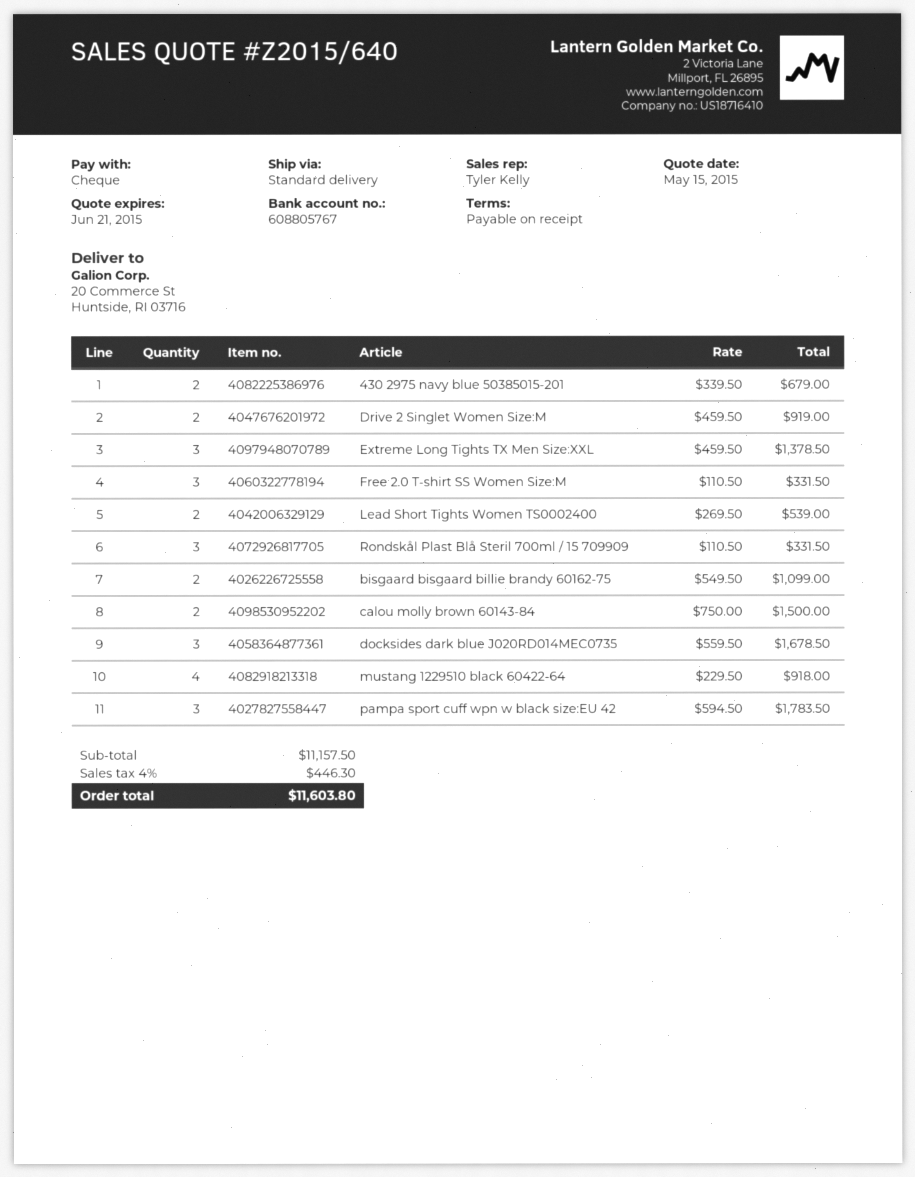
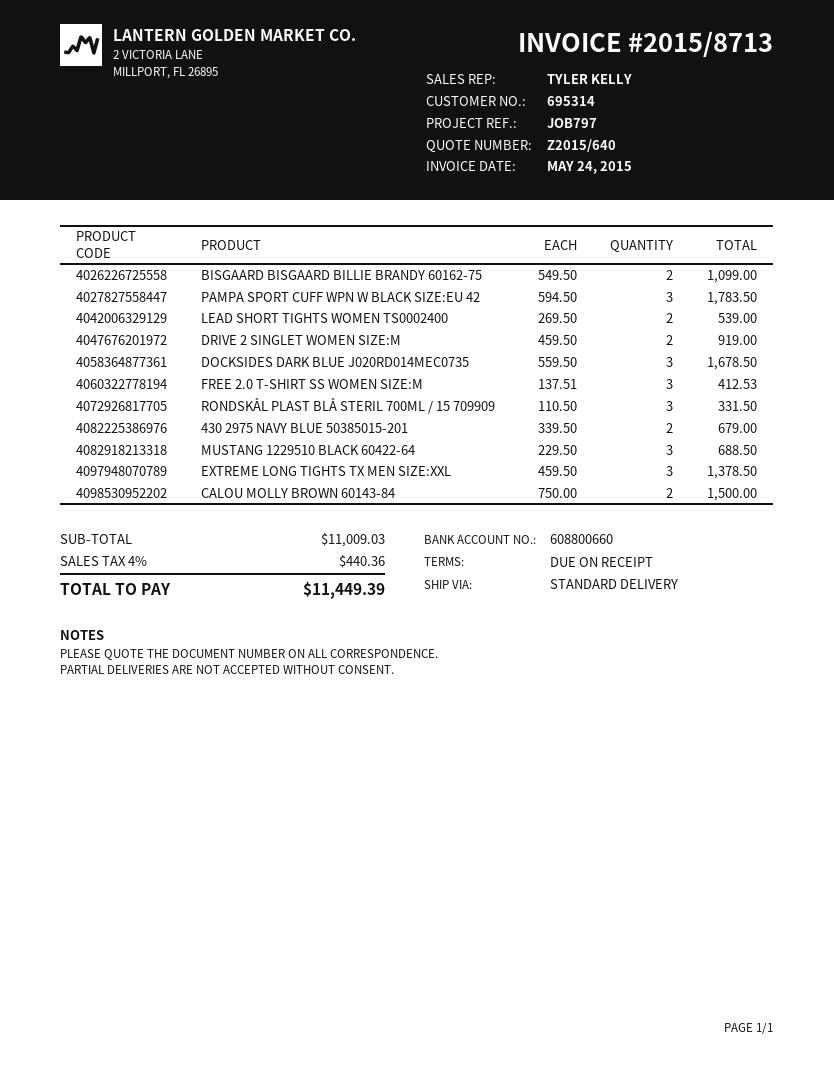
bank account: 608805767 -> 608800660
Free 2.0 T-shirt SS Women Size:M: 3 x 110.50 = 331.50 -> 3 x 137.51 = 412.53
mustang 1229510 black 60422-64: 4 x 229.50 = 918.00 -> 3 x 229.50 = 688.50
subtotal: 11157.50 -> 11009.03
tax: 4% = 446.30 -> 4% = 440.36
total: 11603.80 -> 11449.39

